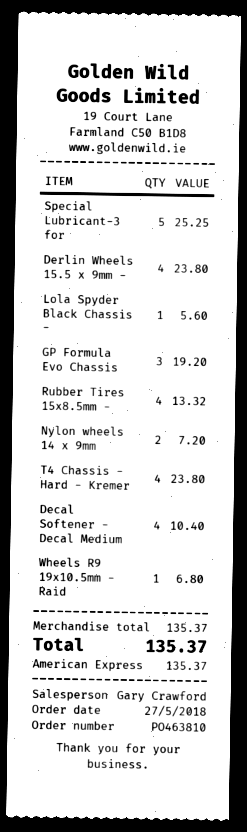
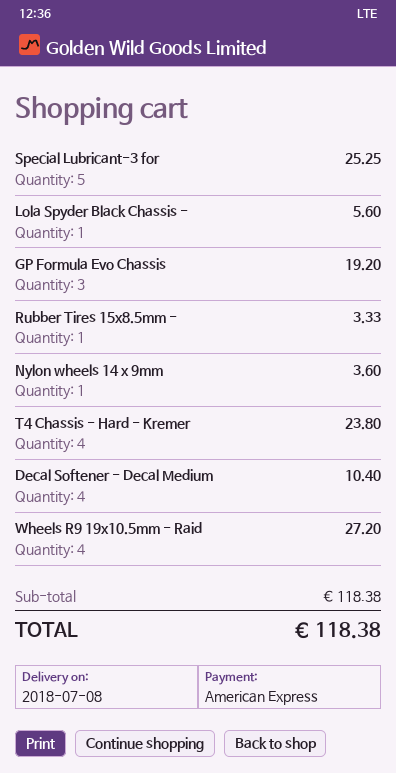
Derlin Wheels 15.5 x 9mm -: 4 for 23.80 -> none
Rubber Tires 15x8.5mm -: 4 for 13.32 -> 1 for 3.33
Nylon wheels 14 x 9mm: 2 for 7.20 -> 1 for 3.60
Wheels R9 19x10.5mm - Raid: 1 for 6.80 -> 4 for 27.20
subtotal: 135.37 -> 118.38
total: 135.37 -> 118.38

